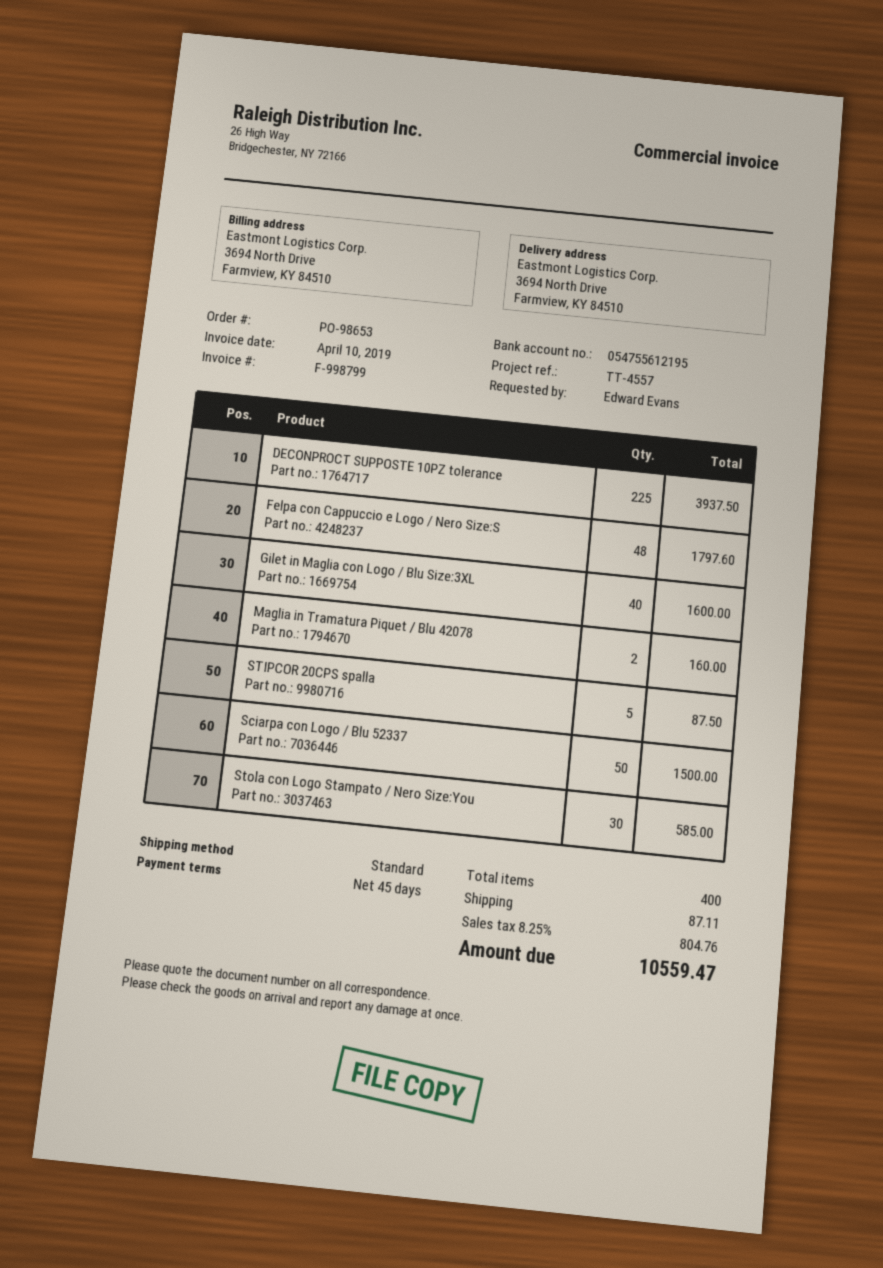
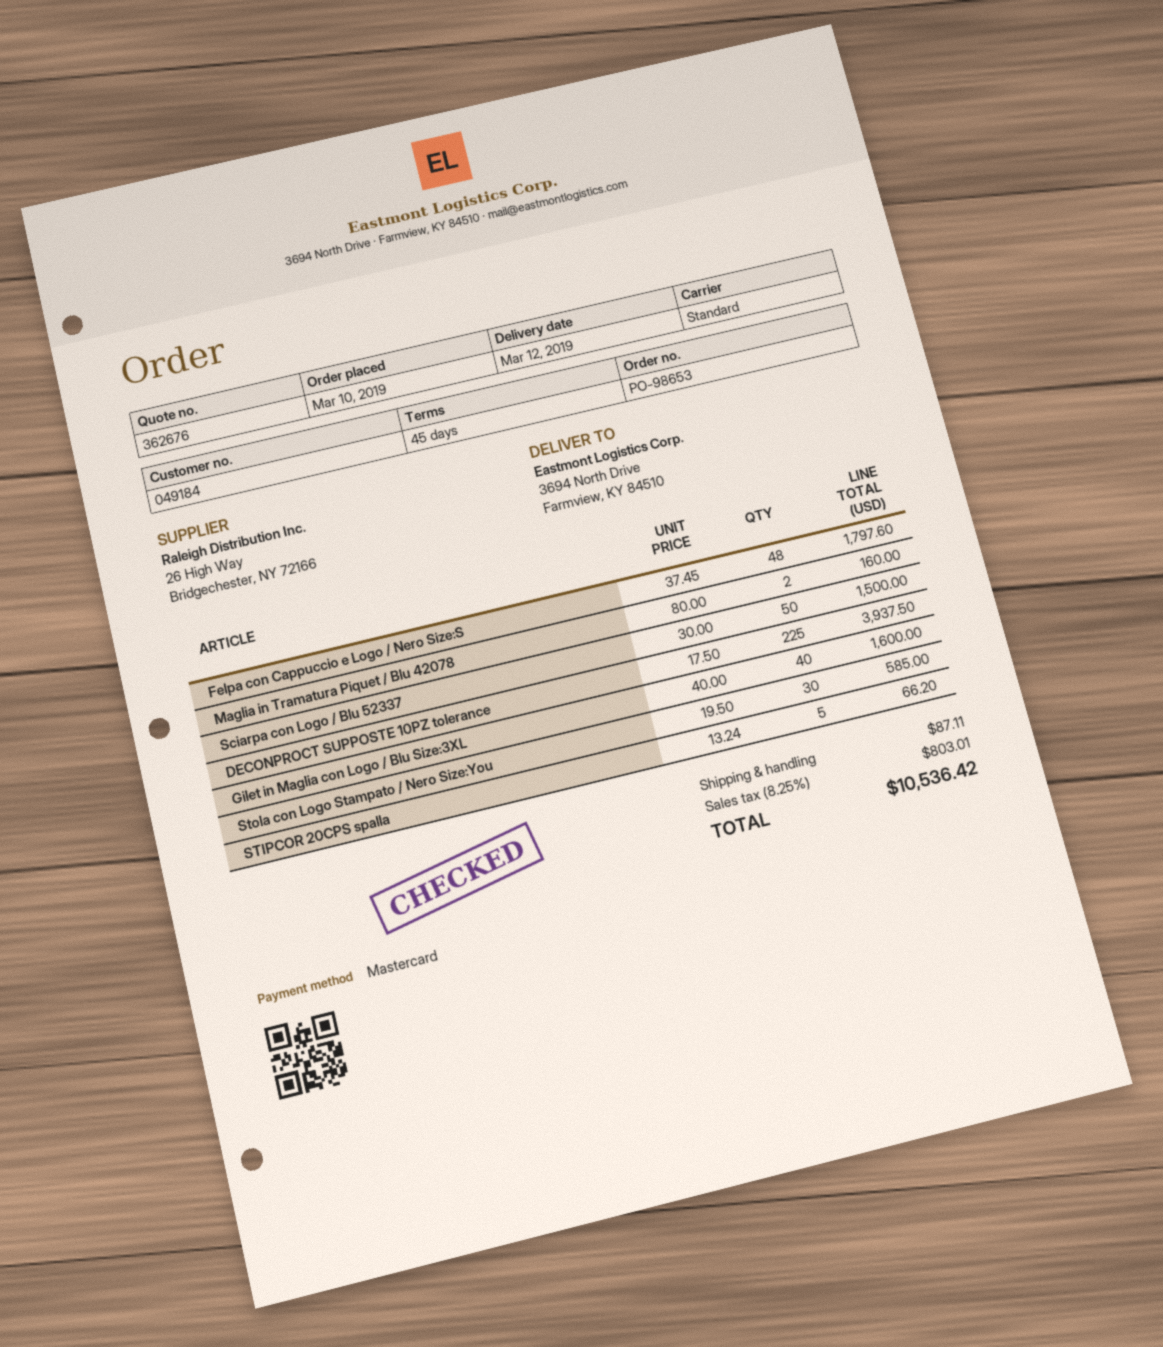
STIPCOR 20CPS spalla: 5 for 87.50 -> 5 for 66.20
tax: 8.25% = 804.76 -> 8.25% = 803.01
total: 10559.47 -> 10536.42

